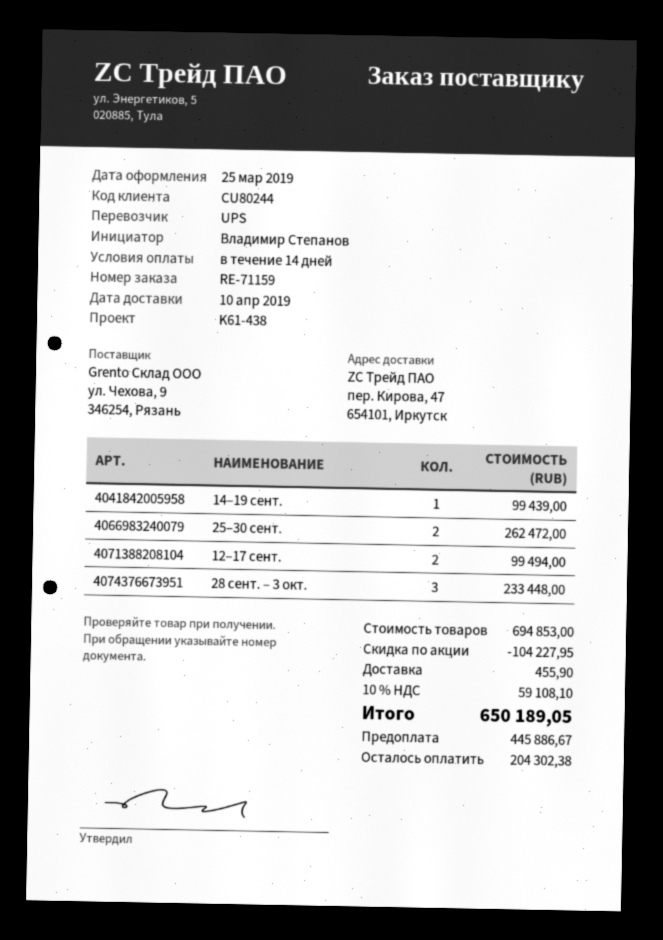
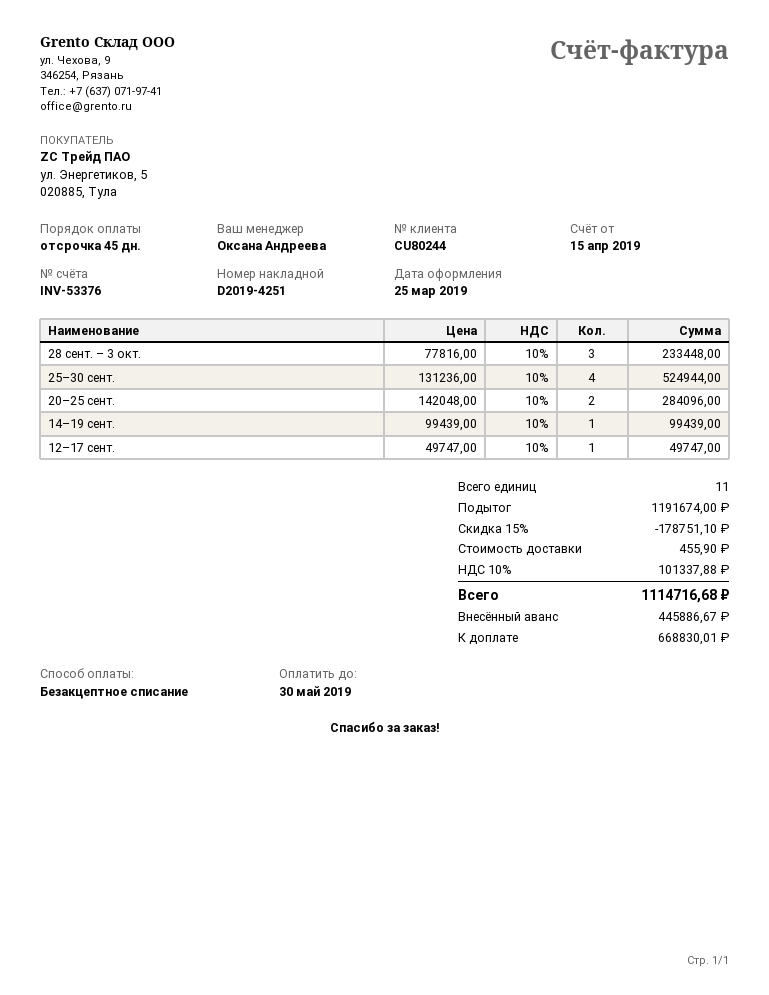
payment terms: 14 days -> 45 days
25–30 сент.: 2 for 262472.00 -> 4 for 524944.00
12–17 сент.: 2 for 99494.00 -> 1 for 49747.00
20–25 сент.: none -> 2 for 284096.00
subtotal: 694853.00 -> 1191674.00
discount: 104227.95 -> 178751.10
tax: 10% = 59108.10 -> 10% = 101337.88
total: 650189.05 -> 1114716.68
balance: 204302.38 -> 668830.01

